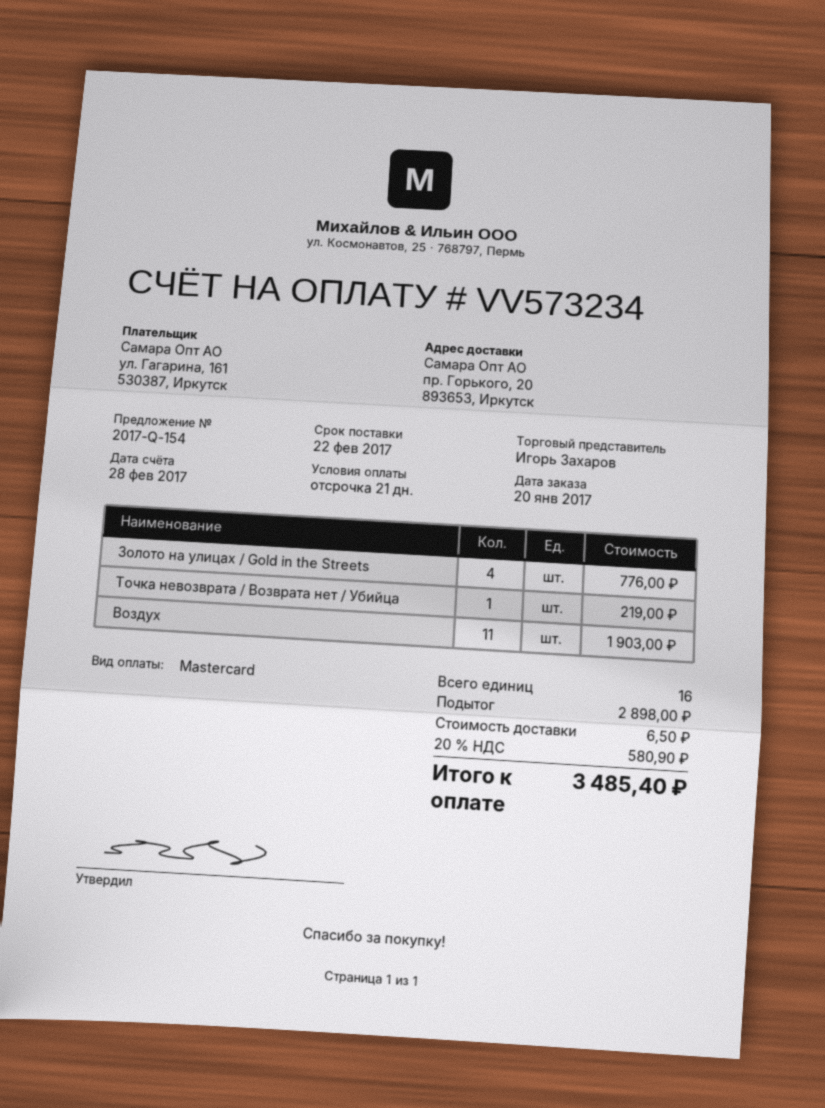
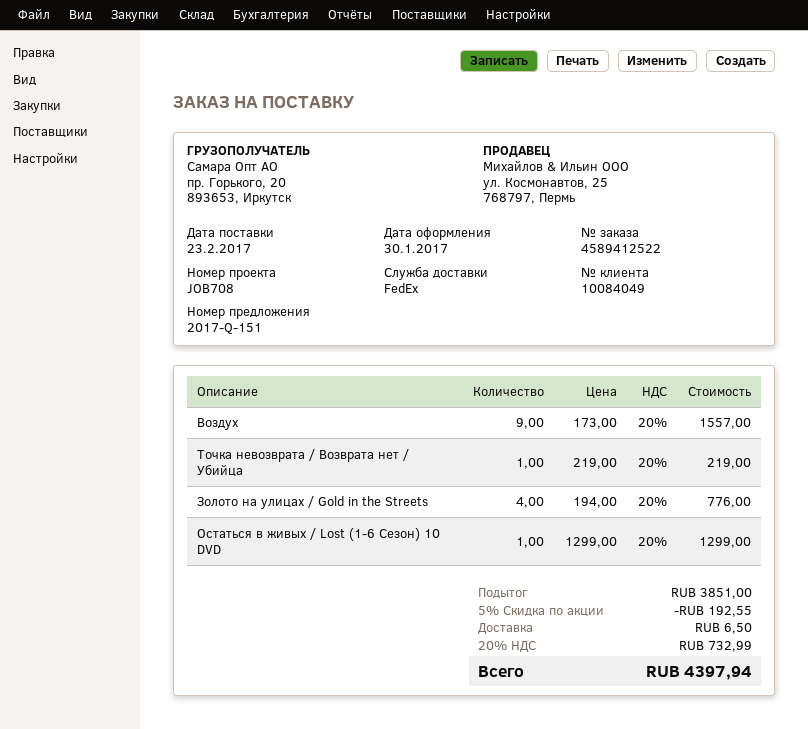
quote number: 2017-Q-154 -> 2017-Q-151
order date: 2017-01-20 -> 2017-01-30
delivery date: 2017-02-22 -> 2017-02-23
Воздух: 11 for 1903.00 -> 9 for 1557.00
Остаться в живых / Lost (1-6 Сезон) 10 DVD: none -> 1 for 1299.00
subtotal: 2898.00 -> 3851.00
discount: none -> 5% = 192.55
tax: 20% = 580.90 -> 20% = 732.99
total: 3485.40 -> 4397.94

